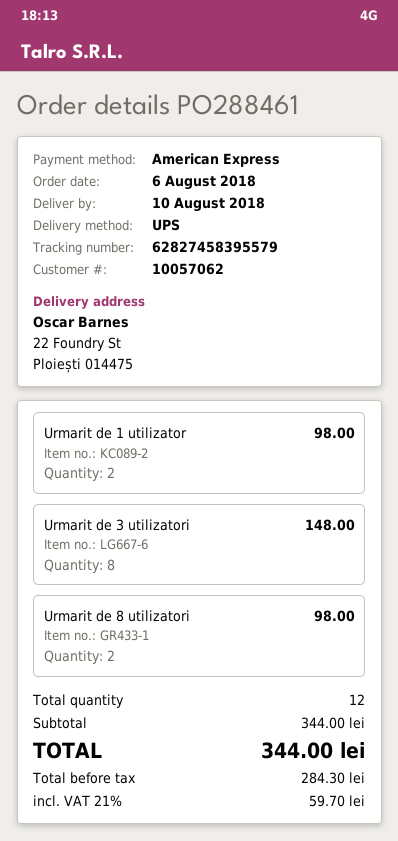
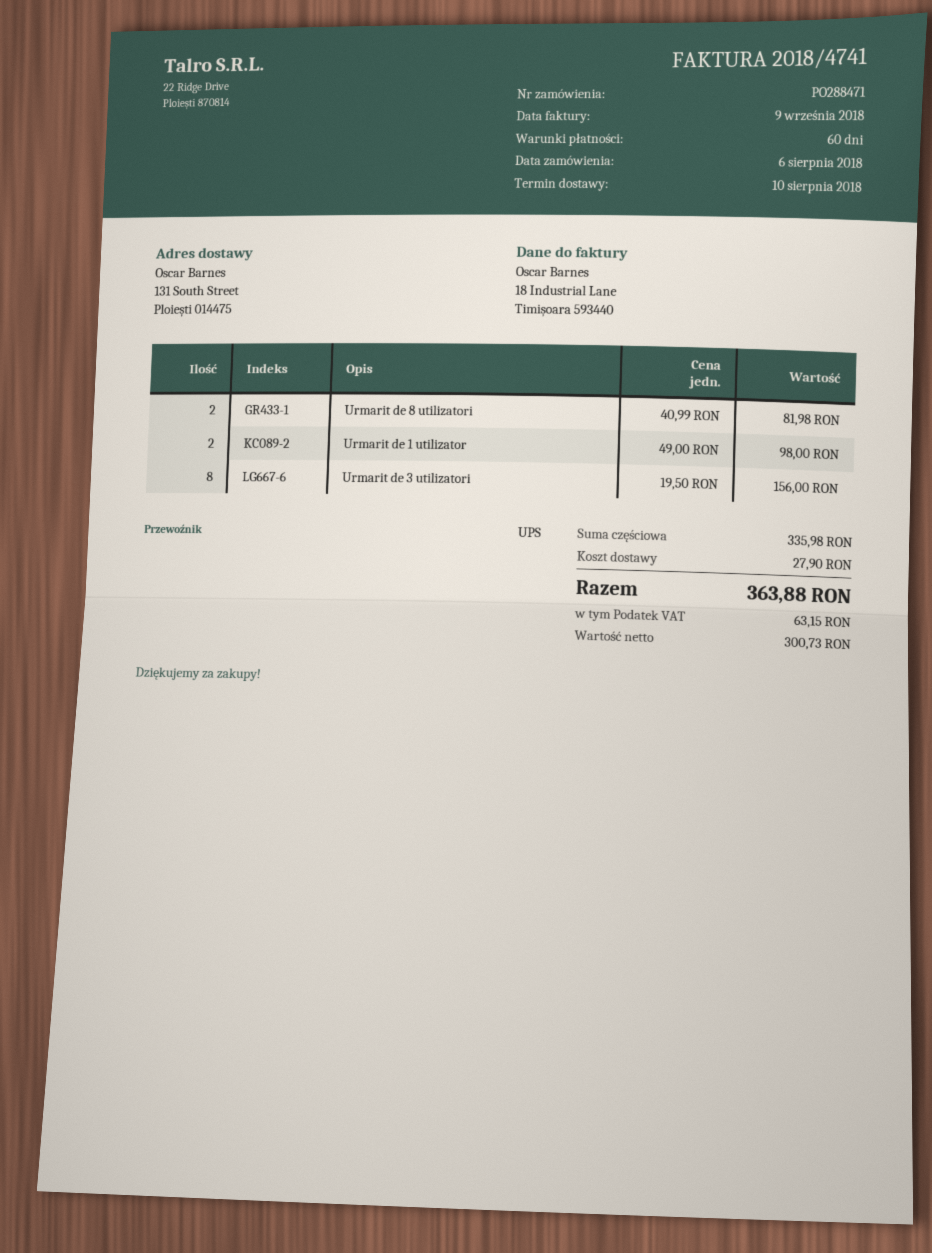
order number: PO288461 -> PO288471
ship to: 22 Foundry St, Ploiești 014475 -> 131 South Street, Ploiești 014475
Urmarit de 3 utilizatori: 8 for 148.00 -> 8 for 156.00
Urmarit de 8 utilizatori: 2 for 98.00 -> 2 for 81.98
subtotal: 344.00 -> 335.98
shipping: none -> 27.90
net: 284.30 -> 300.73
tax: 59.70 -> 63.15
total: 344.00 -> 363.88

